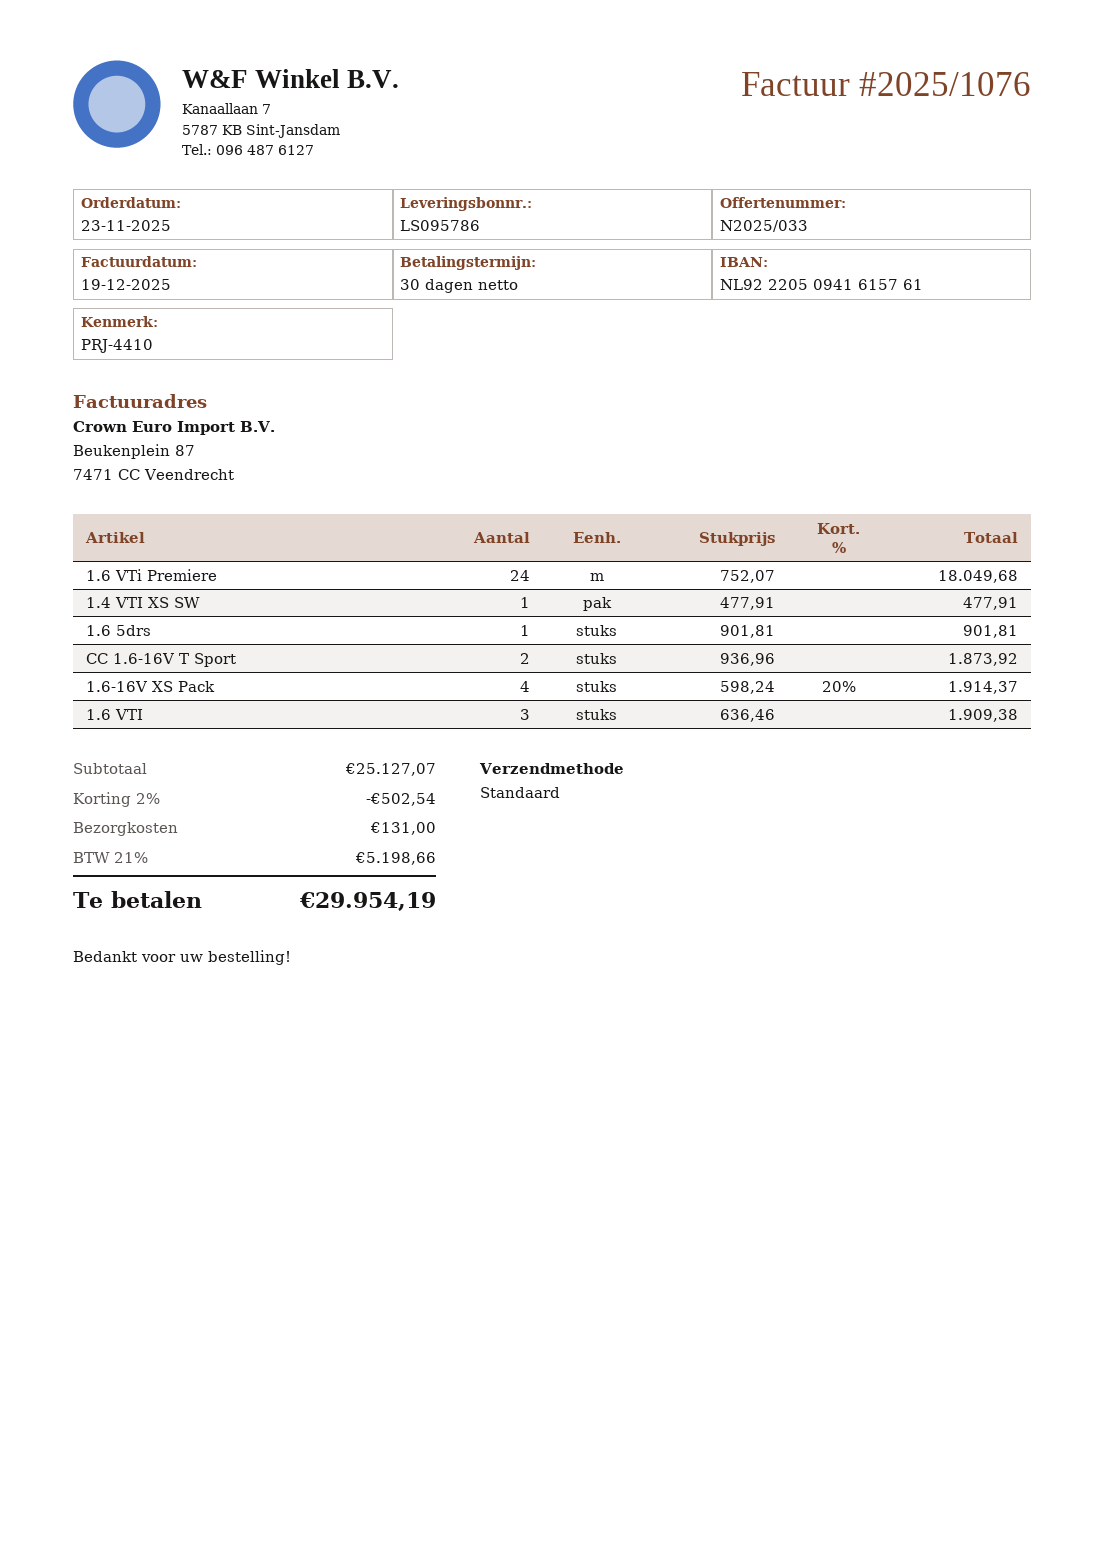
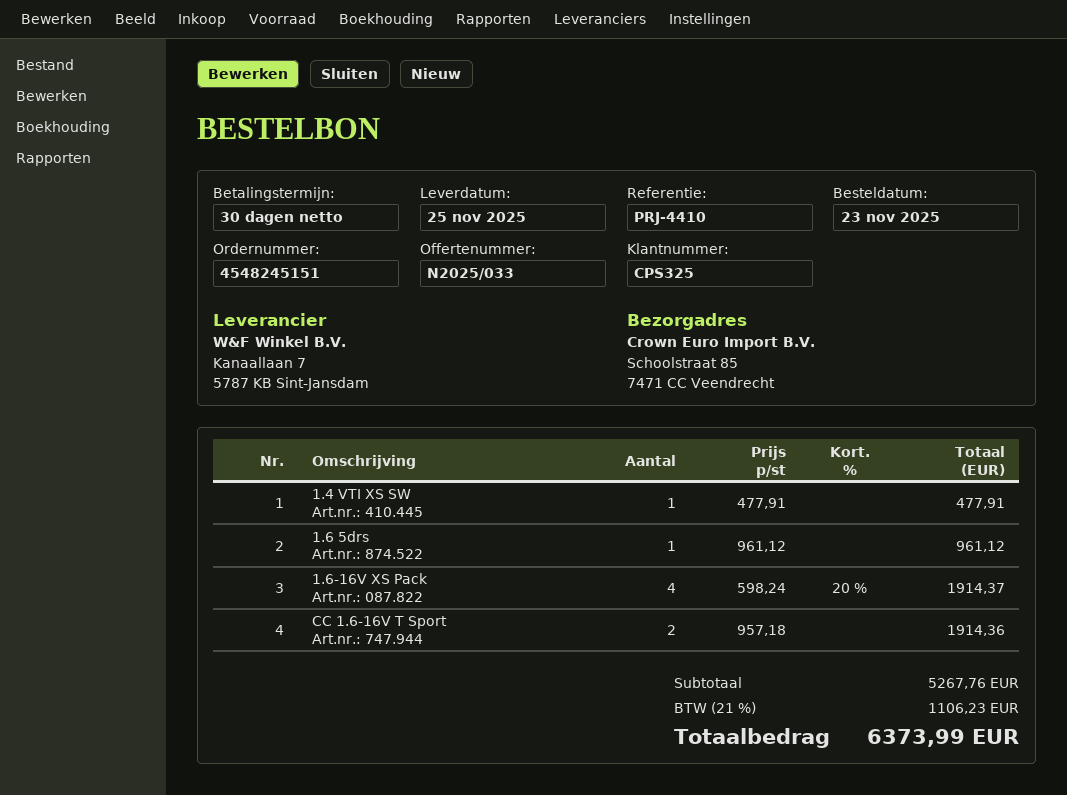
1.6 VTi Premiere: 24 x 752.07 = 18049.68 -> none
1.6 5drs: 1 x 901.81 = 901.81 -> 1 x 961.12 = 961.12
CC 1.6-16V T Sport: 2 x 936.96 = 1873.92 -> 2 x 957.18 = 1914.36
1.6 VTI: 3 x 636.46 = 1909.38 -> none
subtotal: 25127.07 -> 5267.76
discount: 2% = 502.54 -> none
shipping: 131.00 -> none
tax: 21% = 5198.66 -> 21% = 1106.23
total: 29954.19 -> 6373.99

